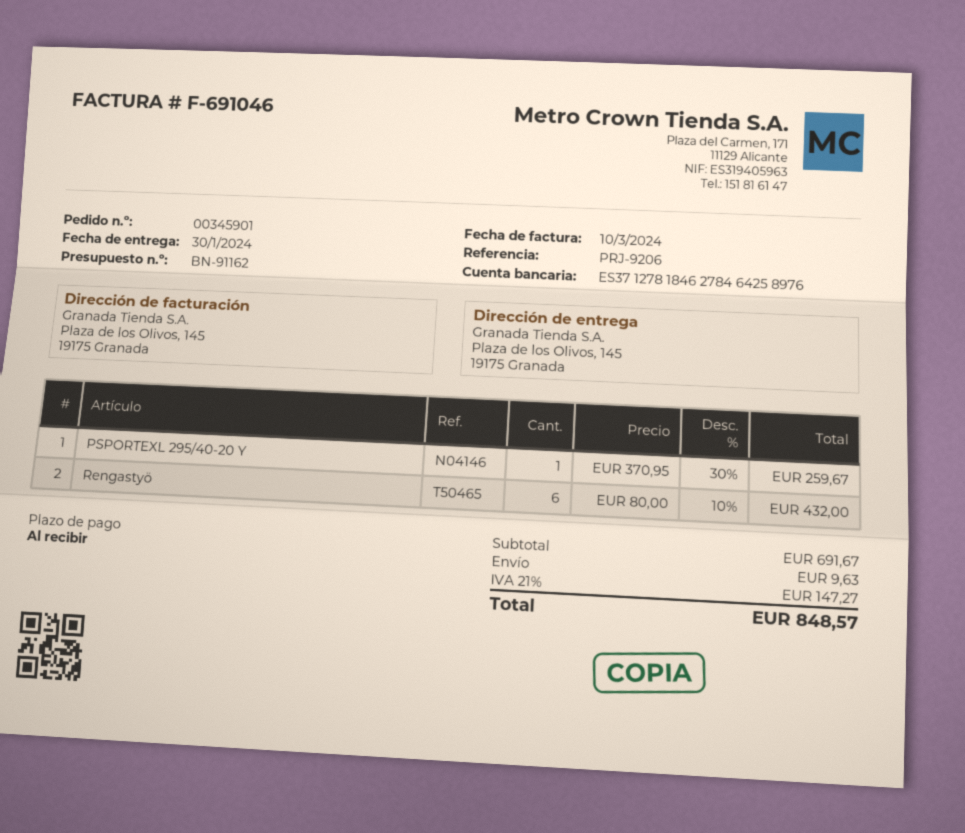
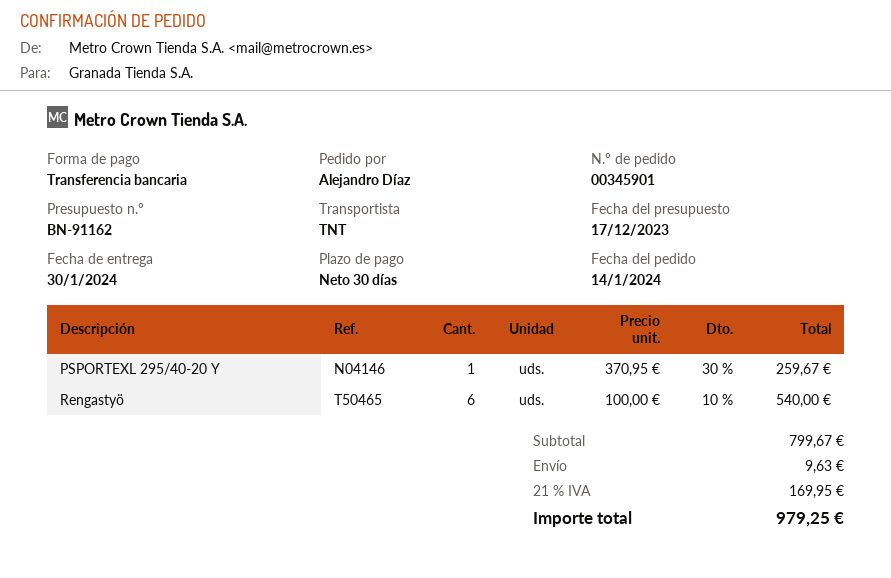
payment terms: on receipt -> 30 days
Rengastyö: 6 x 80.00 - 10% = 432.00 -> 6 x 100.00 - 10% = 540.00
subtotal: 691.67 -> 799.67
tax: 21% = 147.27 -> 21% = 169.95
total: 848.57 -> 979.25

